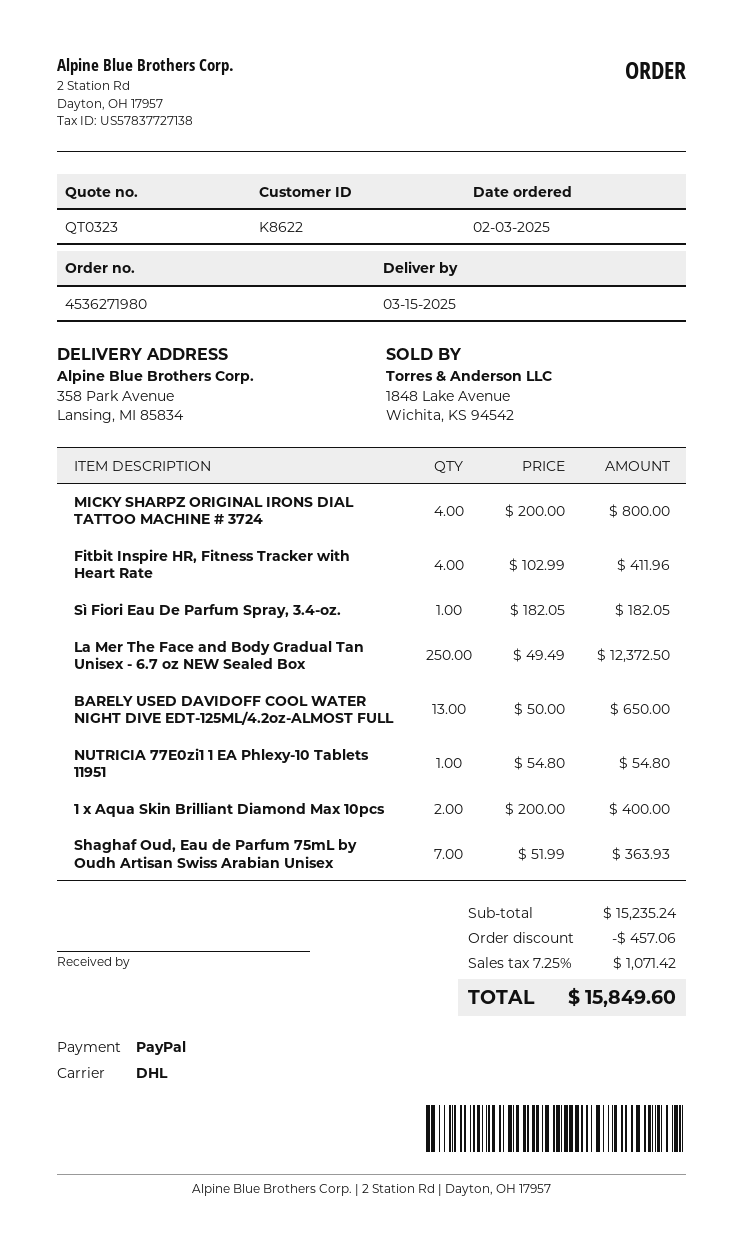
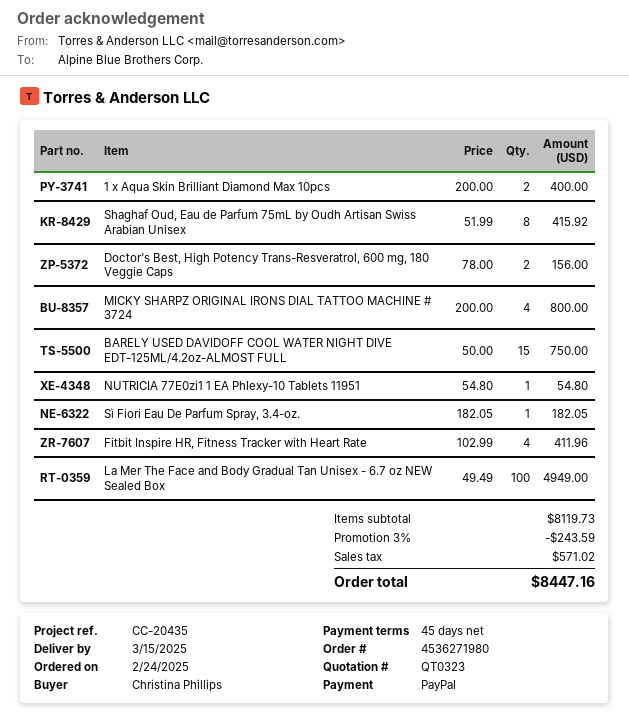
order date: 2025-02-03 -> 2025-02-24
La Mer The Face and Body Gradual Tan Unisex - 6.7 oz NEW Sealed Box: 250 x 49.49 = 12372.50 -> 100 x 49.49 = 4949.00
BARELY USED DAVIDOFF COOL WATER NIGHT DIVE EDT-125ML/4.2oz-ALMOST FULL: 13 x 50.00 = 650.00 -> 15 x 50.00 = 750.00
Shaghaf Oud, Eau de Parfum 75mL by Oudh Artisan Swiss Arabian Unisex: 7 x 51.99 = 363.93 -> 8 x 51.99 = 415.92
Doctor's Best, High Potency Trans-Resveratrol, 600 mg, 180 Veggie Caps: none -> 2 x 78.00 = 156.00
subtotal: 15235.24 -> 8119.73
discount: 457.06 -> 243.59
tax: 1071.42 -> 571.02
total: 15849.60 -> 8447.16

